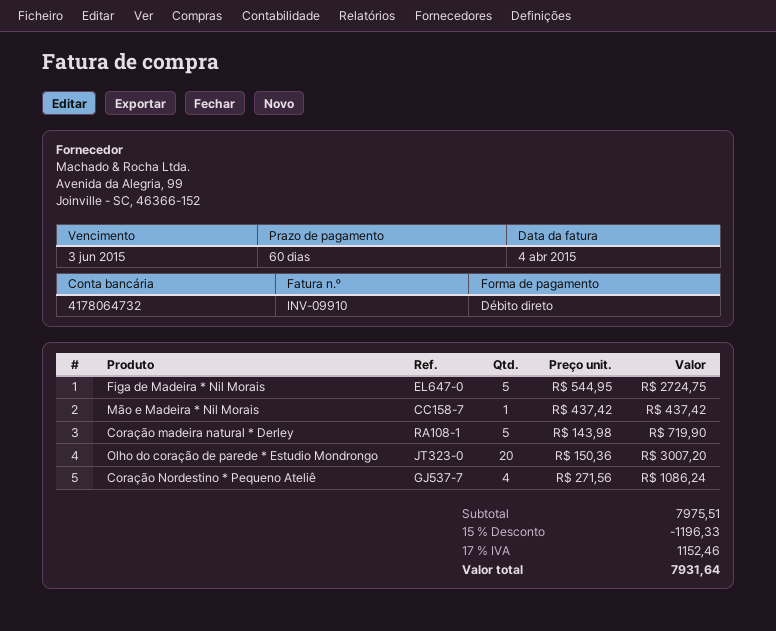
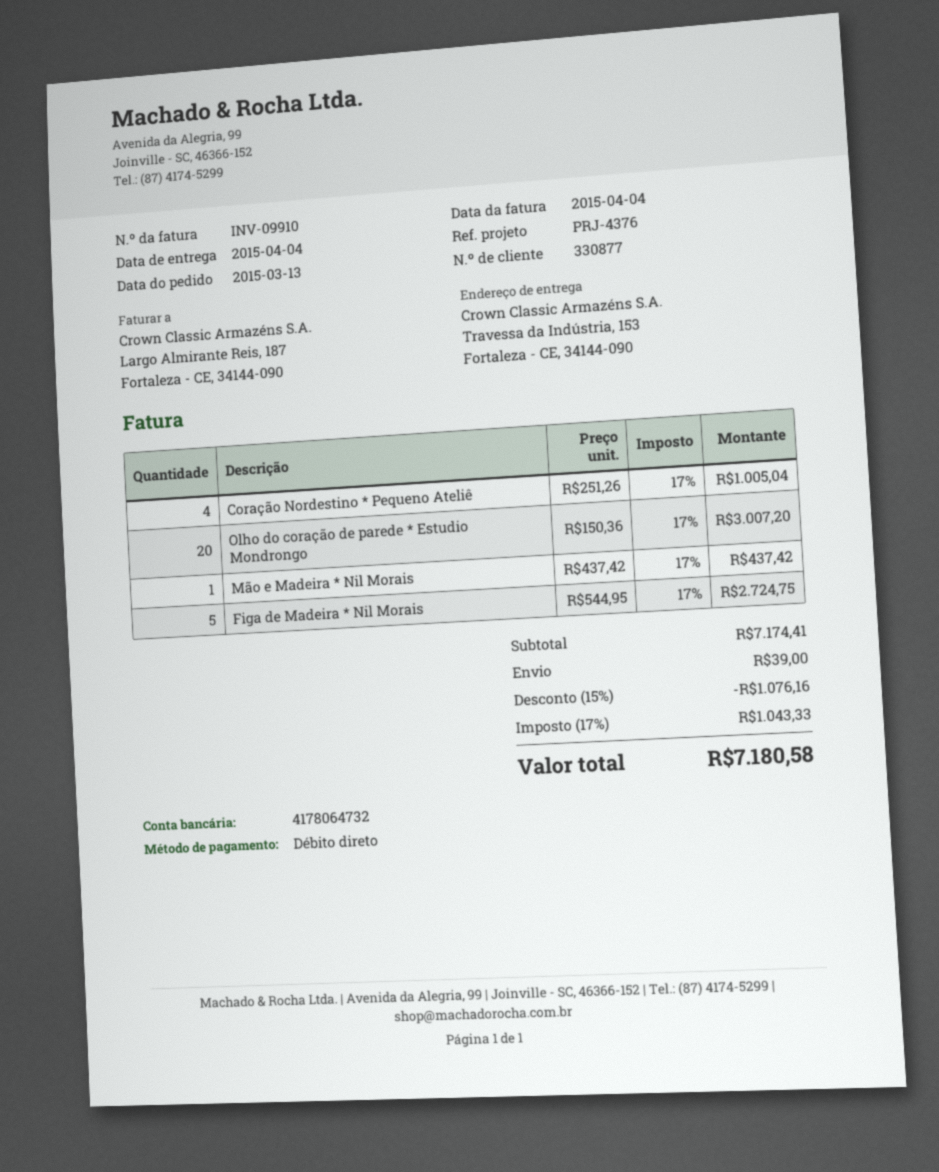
Coração madeira natural * Derley: 5 x 143.98 = 719.90 -> none
Coração Nordestino * Pequeno Ateliê: 4 x 271.56 = 1086.24 -> 4 x 251.26 = 1005.04
subtotal: 7975.51 -> 7174.41
discount: 15% = 1196.33 -> 15% = 1076.16
shipping: none -> 39.00
tax: 17% = 1152.46 -> 17% = 1043.33
total: 7931.64 -> 7180.58

